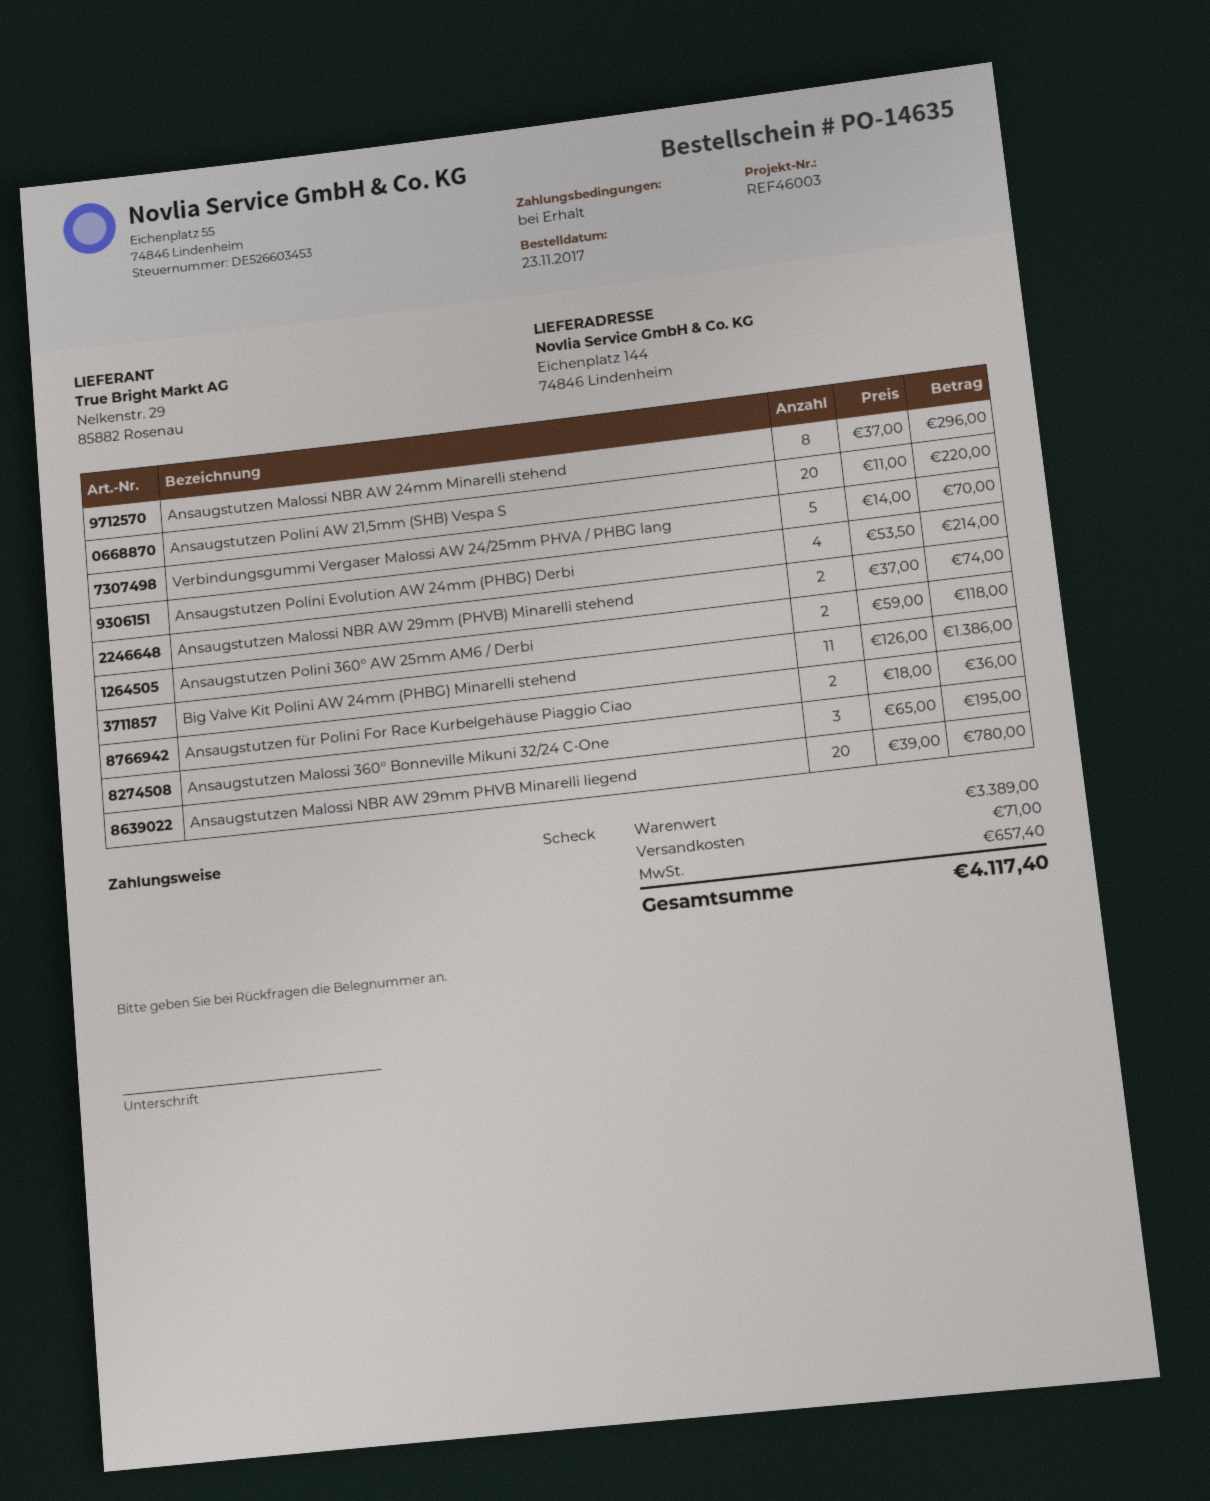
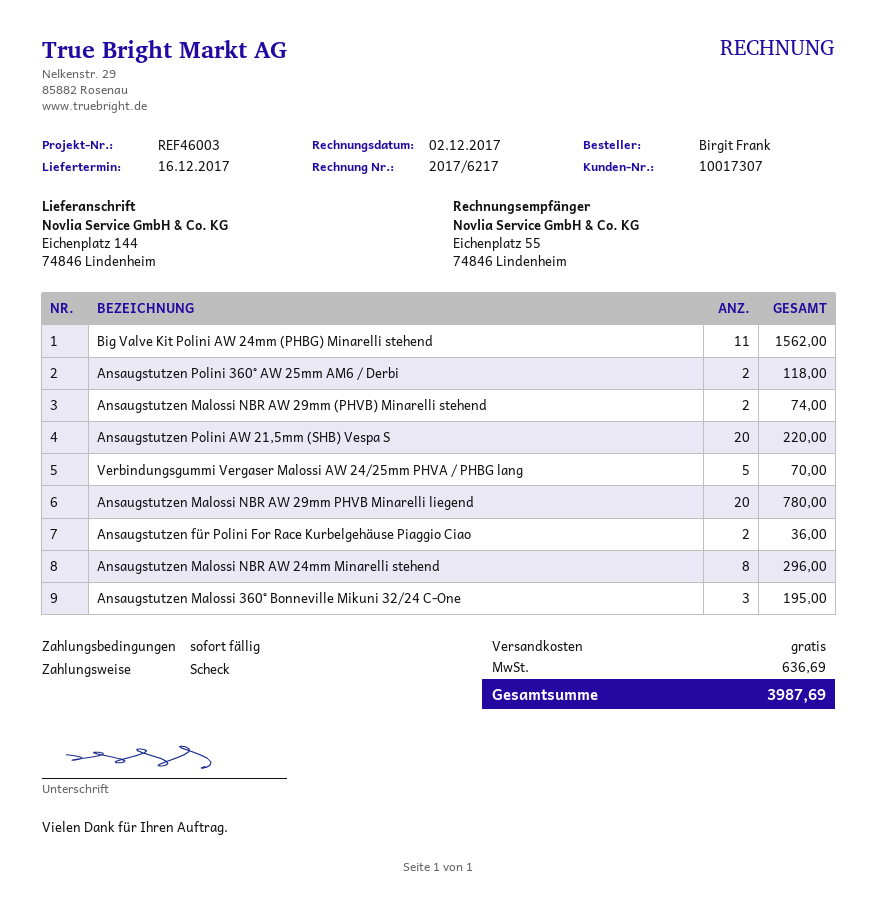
Ansaugstutzen Polini Evolution AW 24mm (PHBG) Derbi: 4 for 214.00 -> none
Big Valve Kit Polini AW 24mm (PHBG) Minarelli stehend: 11 for 1386.00 -> 11 for 1562.00
shipping: 71.00 -> 0.00
tax: 657.40 -> 636.69
total: 4117.40 -> 3987.69

